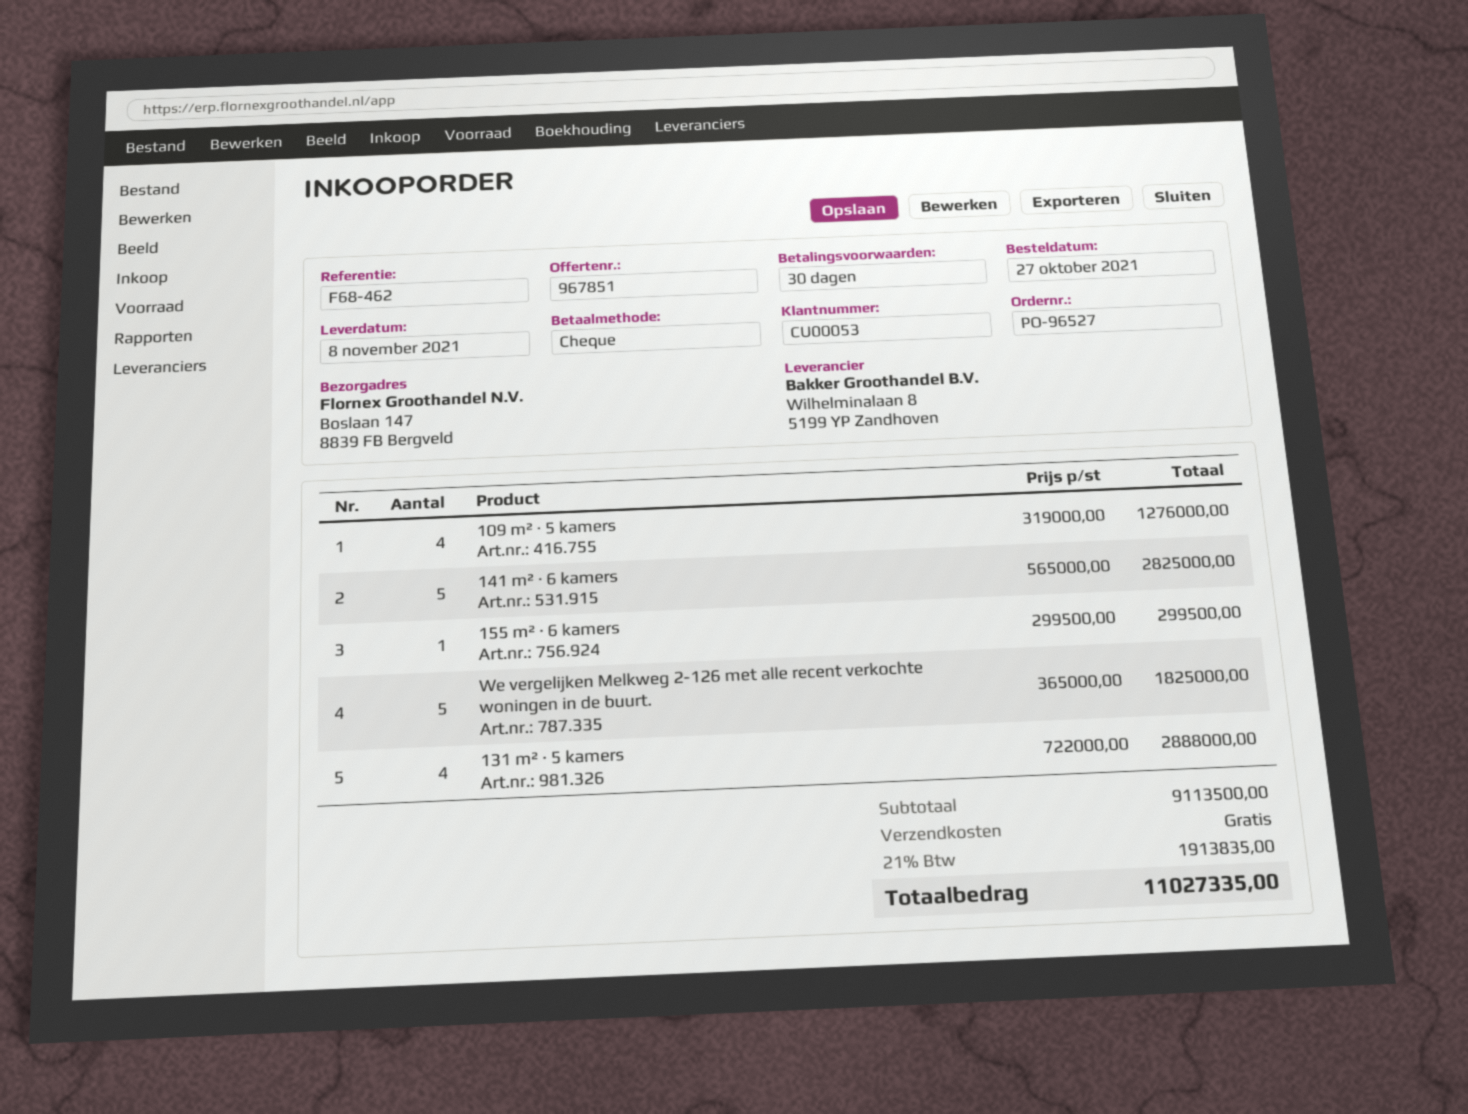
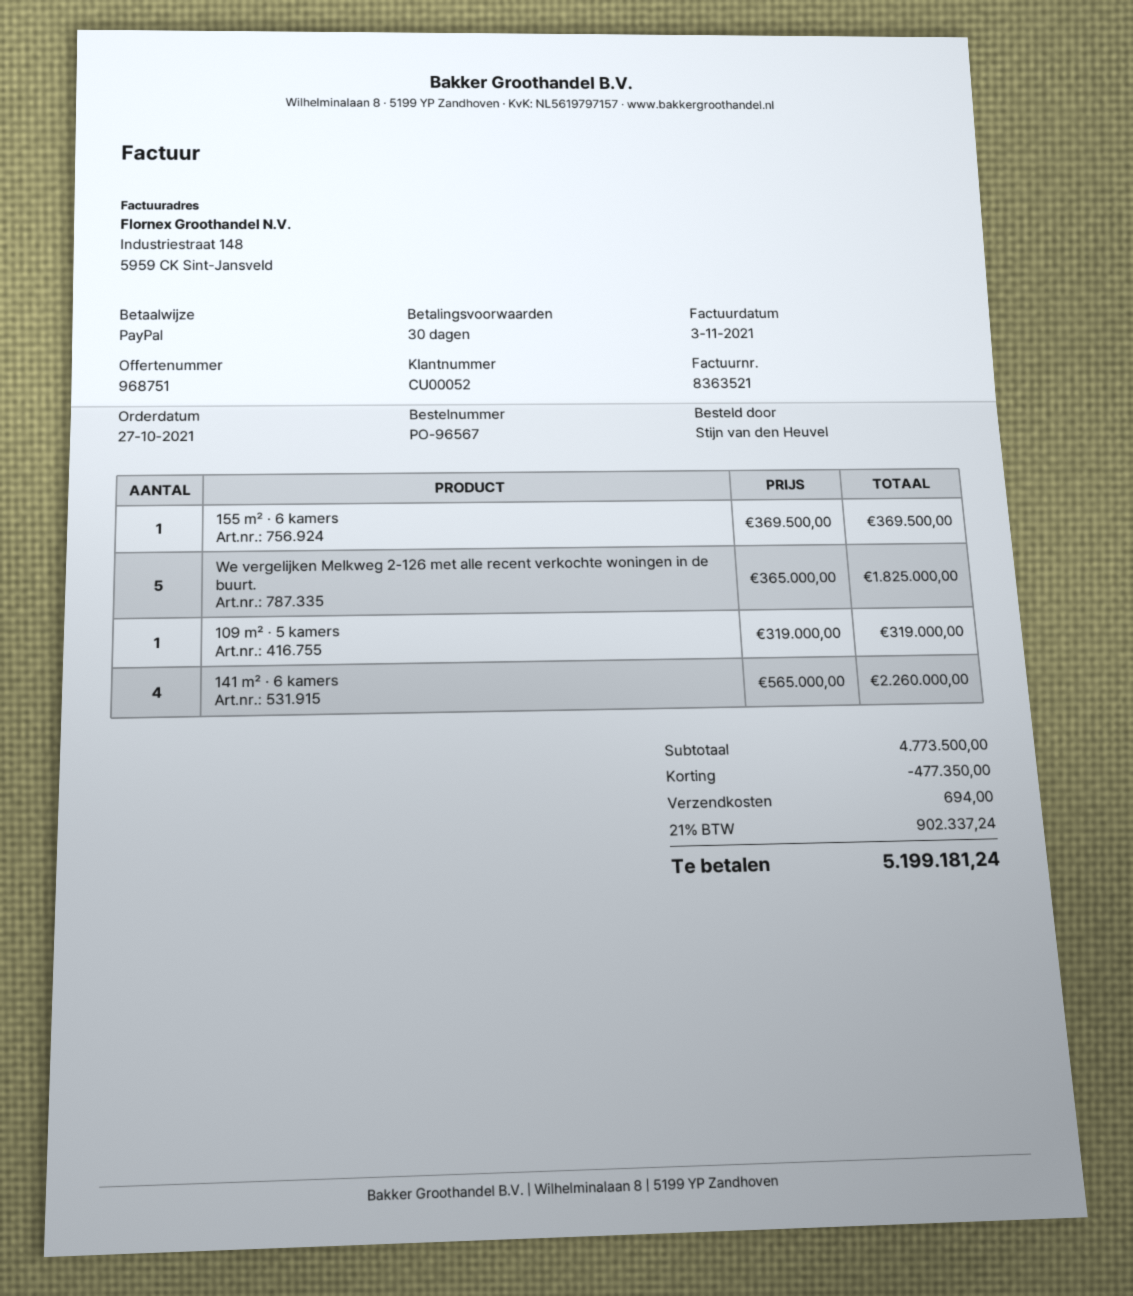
quote number: 967851 -> 968751
order number: PO-96527 -> PO-96567
customer number: CU00053 -> CU00052
payment method: cheque -> PayPal
109 m² · 5 kamers: 4 x 319000.00 = 1276000.00 -> 1 x 319000.00 = 319000.00
141 m² · 6 kamers: 5 x 565000.00 = 2825000.00 -> 4 x 565000.00 = 2260000.00
155 m² · 6 kamers: 1 x 299500.00 = 299500.00 -> 1 x 369500.00 = 369500.00
131 m² · 5 kamers: 4 x 722000.00 = 2888000.00 -> none
subtotal: 9113500.00 -> 4773500.00
discount: none -> 477350.00
shipping: 0.00 -> 694.00
tax: 21% = 1913835.00 -> 21% = 902337.24
total: 11027335.00 -> 5199181.24

